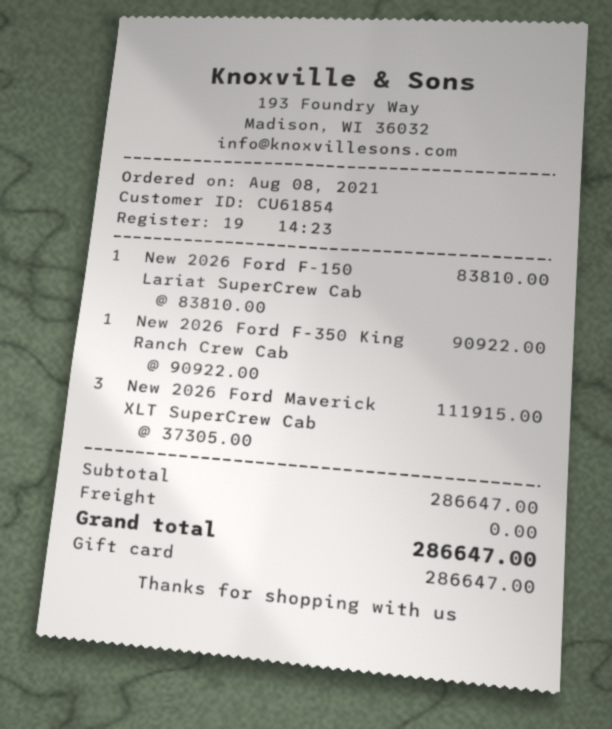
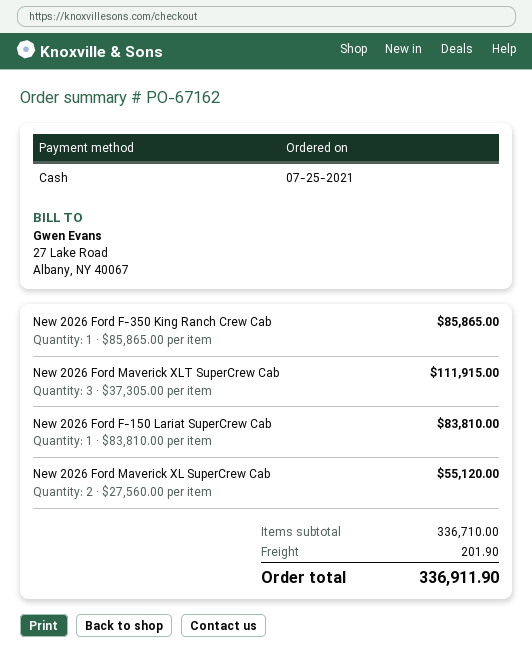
order date: 2021-08-08 -> 2021-07-25
payment method: gift card -> cash
New 2026 Ford F-350 King Ranch Crew Cab: 1 x 90922.00 = 90922.00 -> 1 x 85865.00 = 85865.00
New 2026 Ford Maverick XL SuperCrew Cab: none -> 2 x 27560.00 = 55120.00
subtotal: 286647.00 -> 336710.00
shipping: 0.00 -> 201.90
total: 286647.00 -> 336911.90

